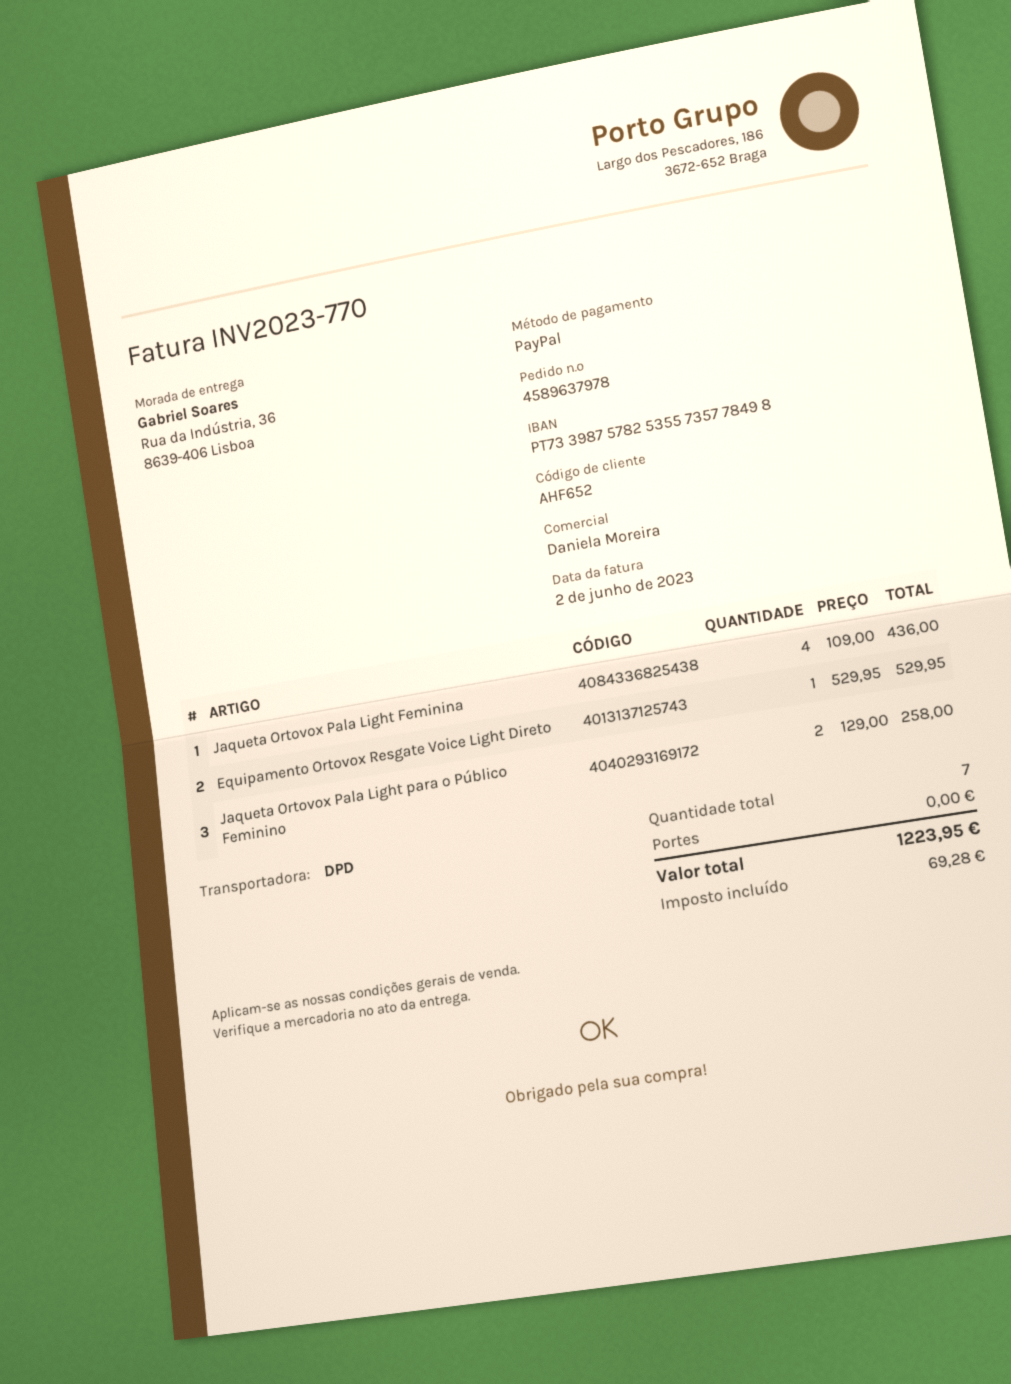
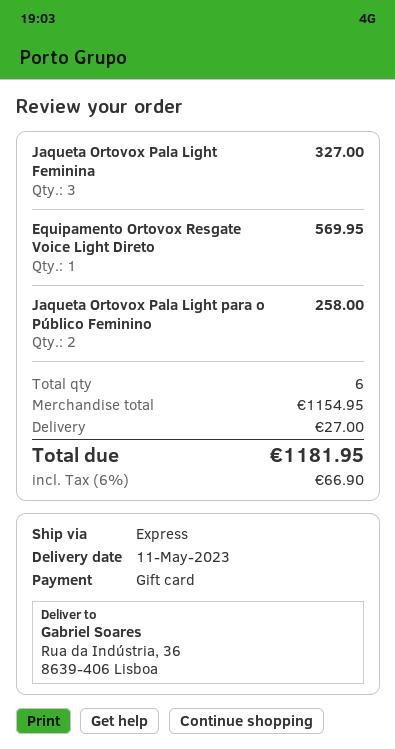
payment method: PayPal -> gift card
shipping method: DPD -> express
Jaqueta Ortovox Pala Light Feminina: 4 for 436.00 -> 3 for 327.00
Equipamento Ortovox Resgate Voice Light Direto: 1 for 529.95 -> 1 for 569.95
total quantity: 7 -> 6
shipping: 0.00 -> 27.00
tax: 69.28 -> 66.90
total: 1223.95 -> 1181.95

